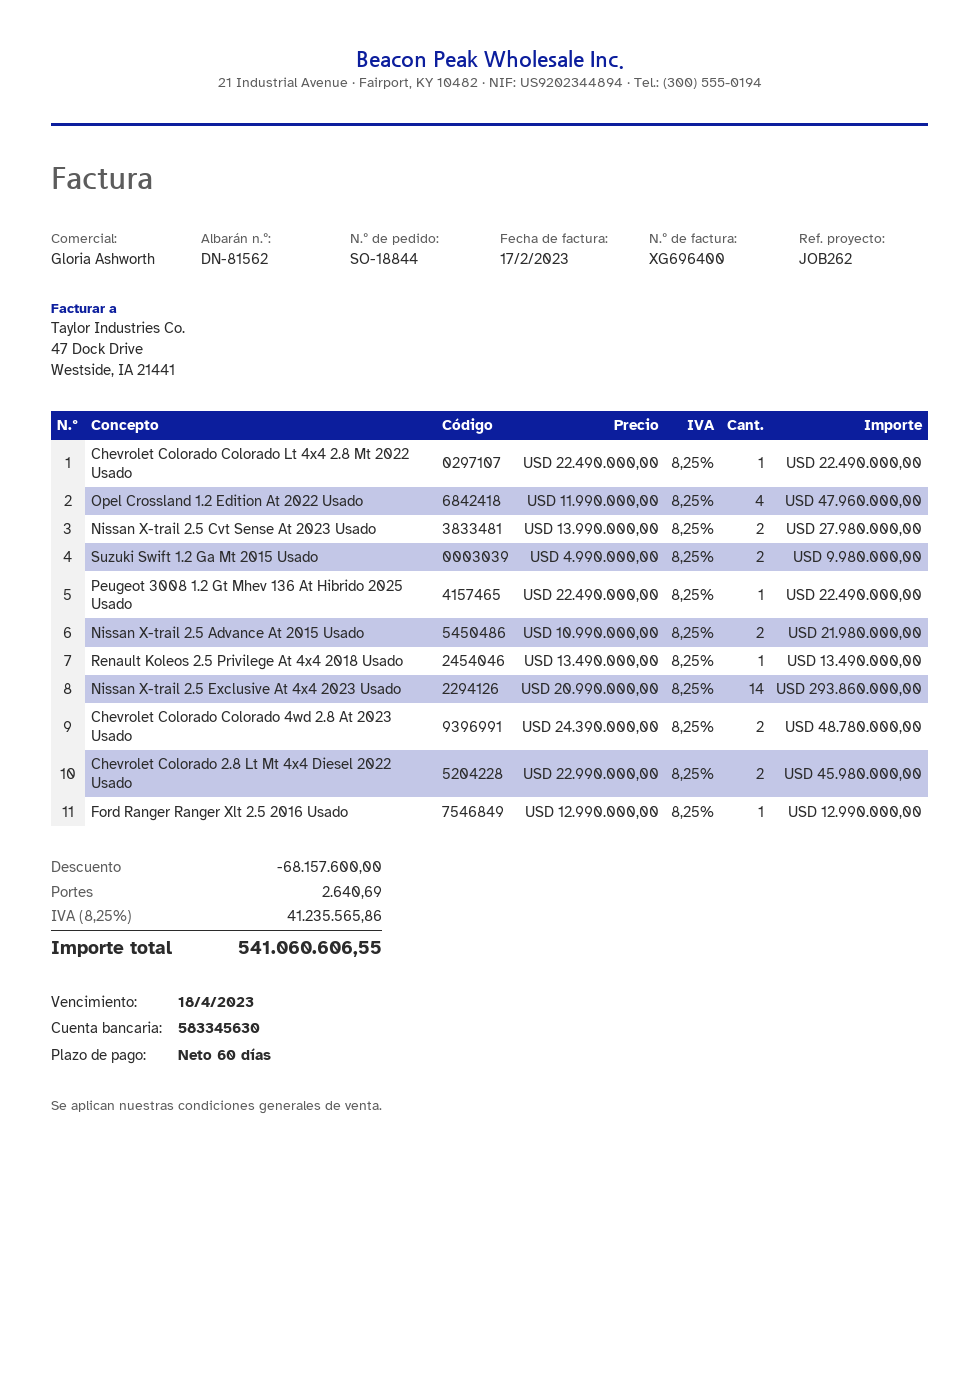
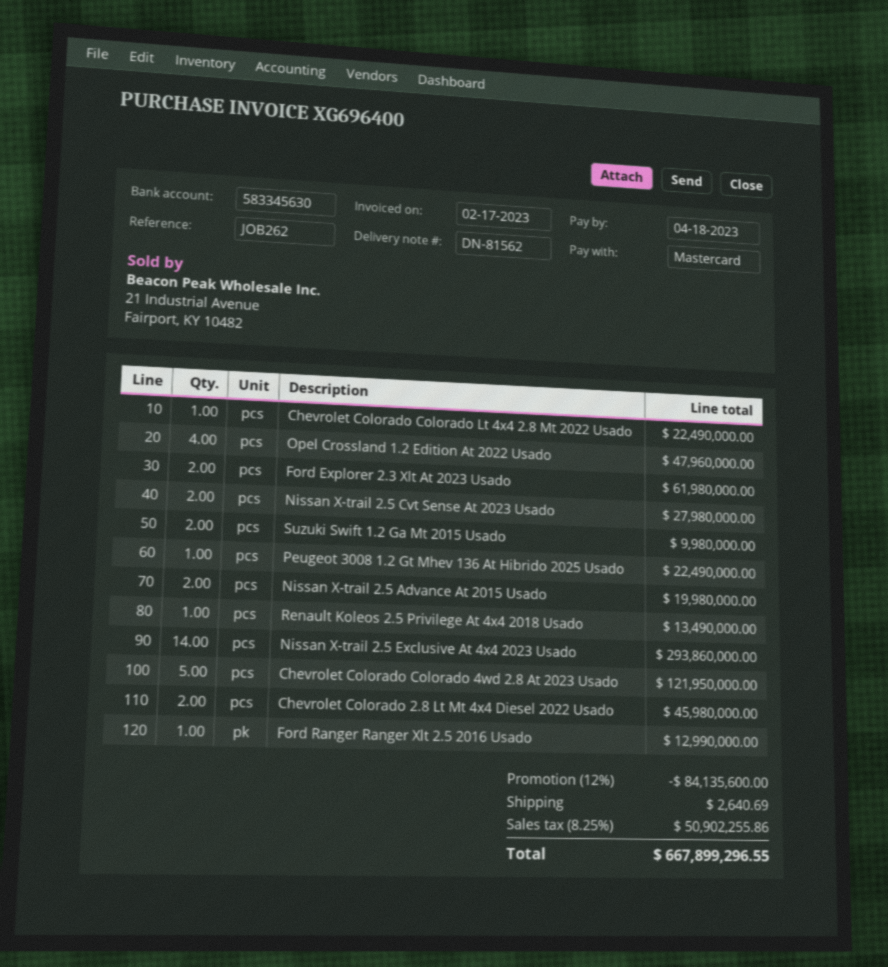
Nissan X-trail 2.5 Advance At 2015 Usado: 2 for 21980000.00 -> 2 for 19980000.00
Chevrolet Colorado Colorado 4wd 2.8 At 2023 Usado: 2 for 48780000.00 -> 5 for 121950000.00
Ford Explorer 2.3 Xlt At 2023 Usado: none -> 2 for 61980000.00
discount: 68157600.00 -> 84135600.00
tax: 8.25% = 41235565.86 -> 8.25% = 50902255.86
total: 541060606.55 -> 667899296.55

